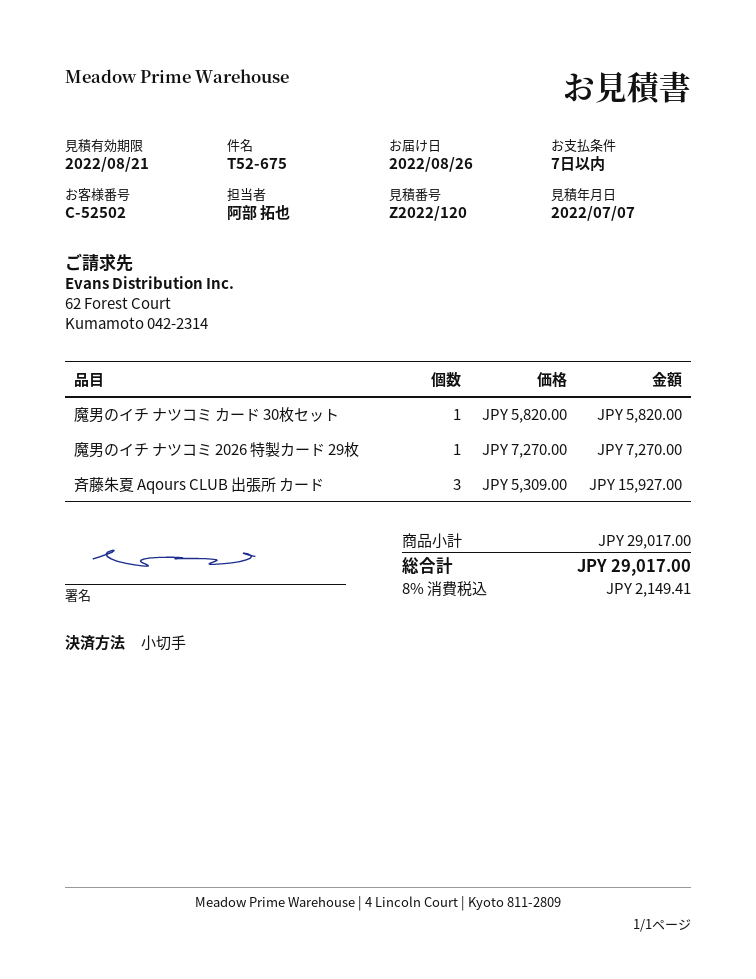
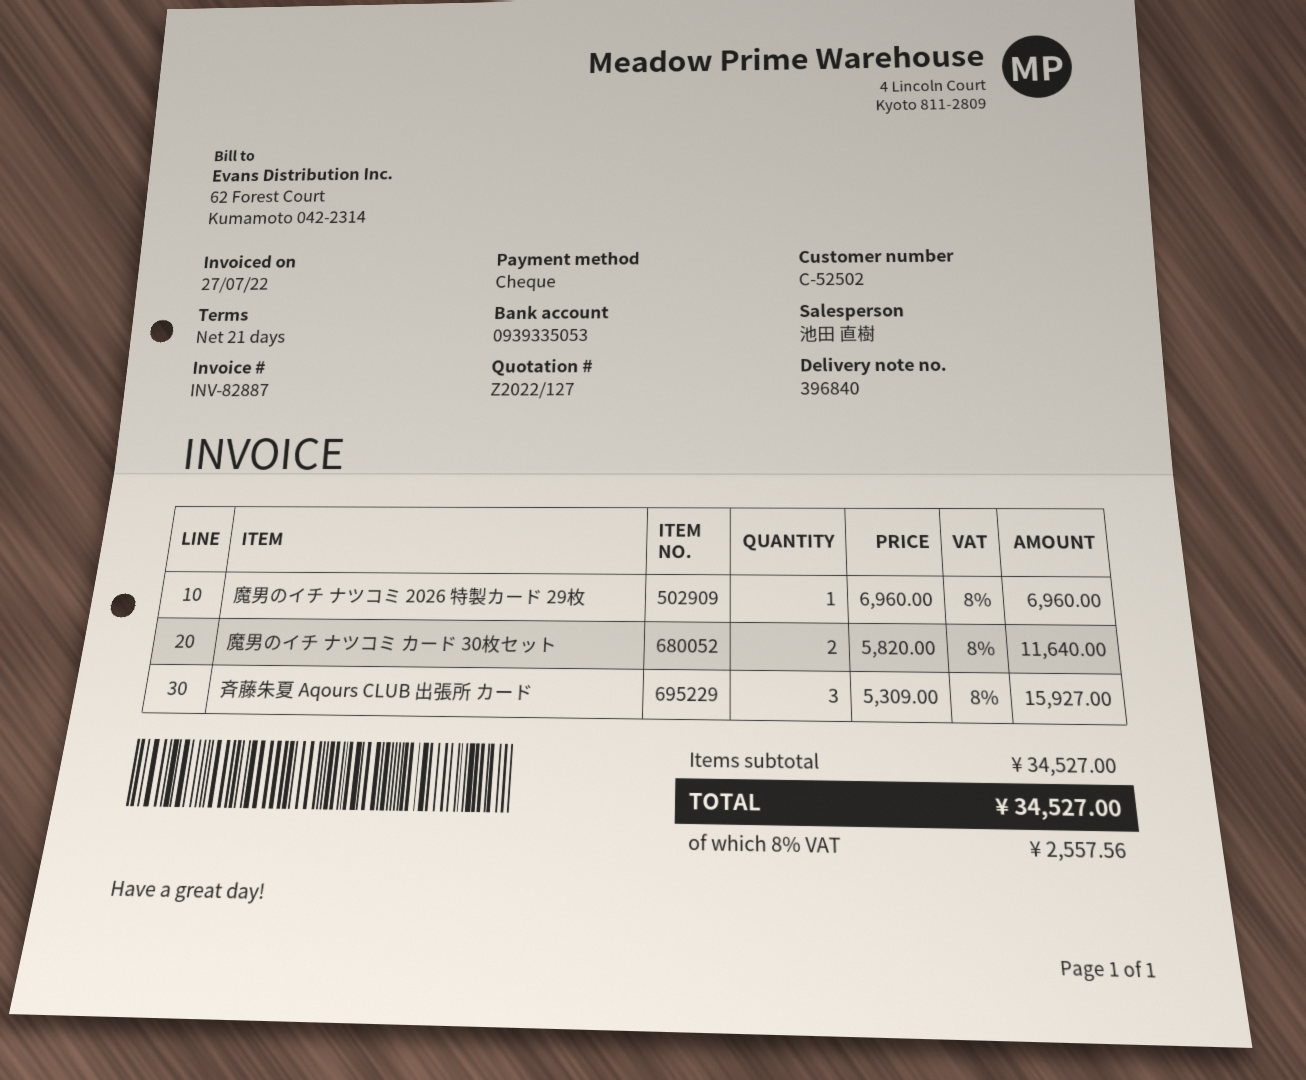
quote number: Z2022/120 -> Z2022/127
payment terms: 7 days -> 21 days
sales rep: 阿部 拓也 -> 池田 直樹
魔男のイチ ナツコミ カード 30枚セット: 1 x 5820.00 = 5820.00 -> 2 x 5820.00 = 11640.00
魔男のイチ ナツコミ 2026 特製カード 29枚: 1 x 7270.00 = 7270.00 -> 1 x 6960.00 = 6960.00
subtotal: 29017.00 -> 34527.00
tax: 8% = 2149.41 -> 8% = 2557.56
total: 29017.00 -> 34527.00

